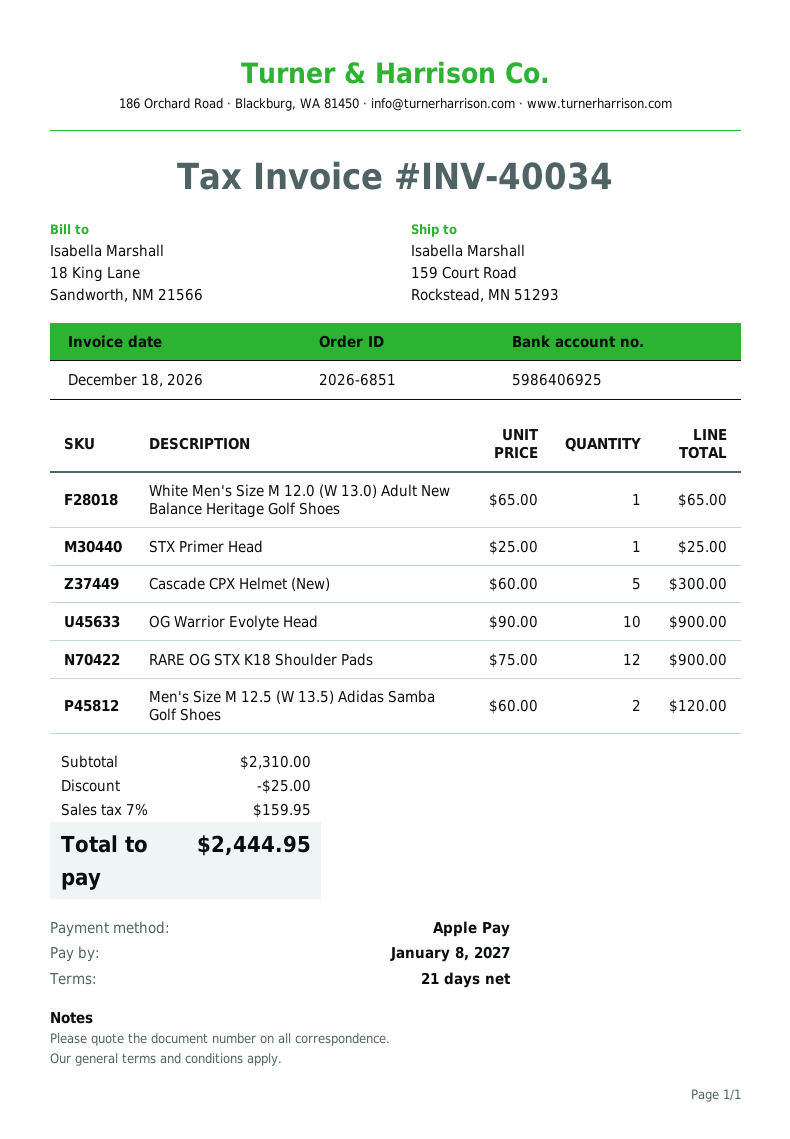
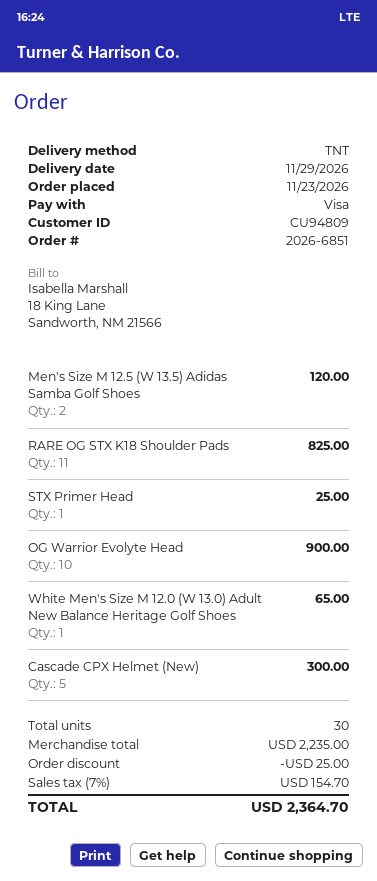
payment method: Apple Pay -> Visa
RARE OG STX K18 Shoulder Pads: 12 for 900.00 -> 11 for 825.00
subtotal: 2310.00 -> 2235.00
tax: 7% = 159.95 -> 7% = 154.70
total: 2444.95 -> 2364.70

